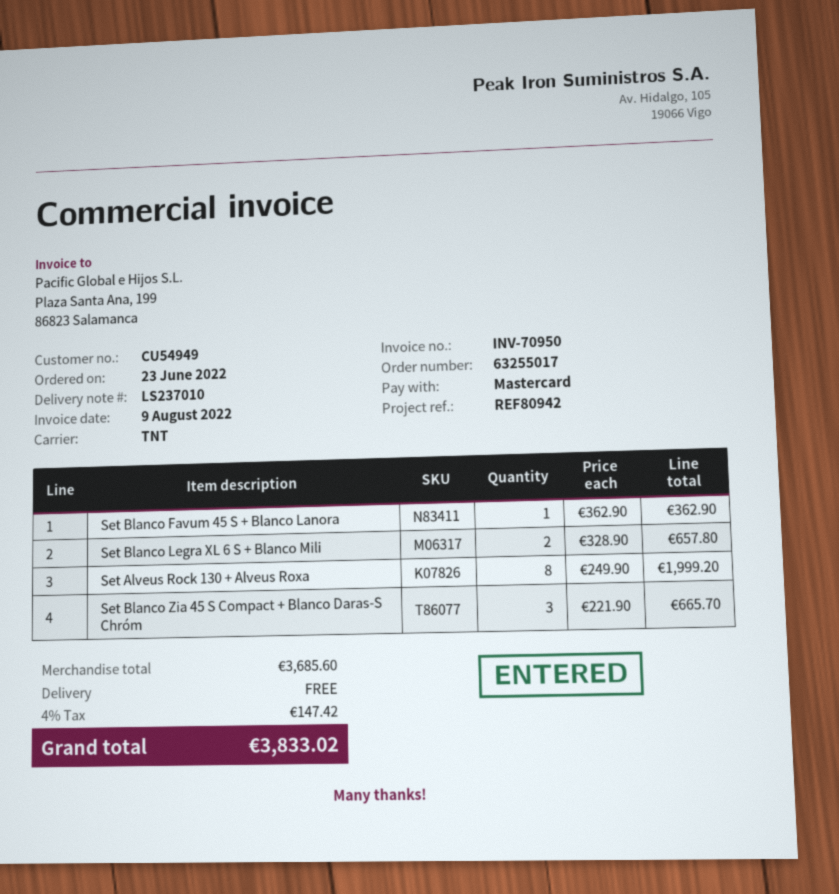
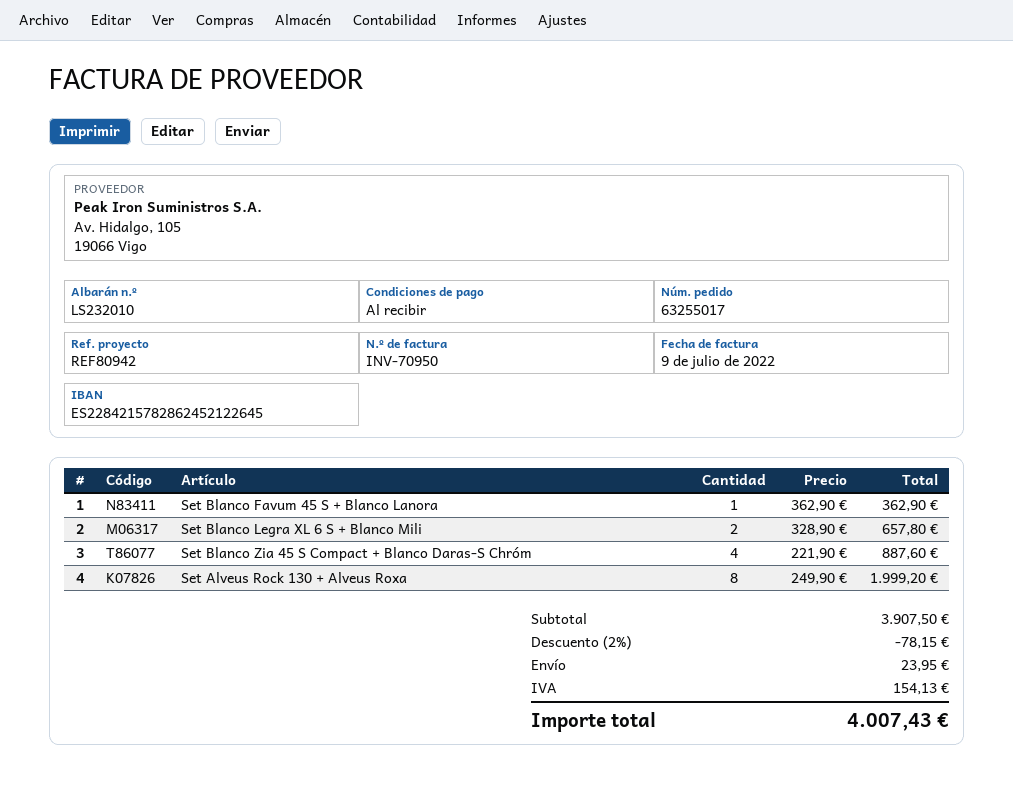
delivery note number: LS237010 -> LS232010
invoice date: 2022-08-09 -> 2022-07-09
Set Blanco Zia 45 S Compact + Blanco Daras-S Chróm: 3 x 221.90 = 665.70 -> 4 x 221.90 = 887.60
subtotal: 3685.60 -> 3907.50
discount: none -> 2% = 78.15
shipping: 0.00 -> 23.95
tax: 147.42 -> 154.13
total: 3833.02 -> 4007.43

